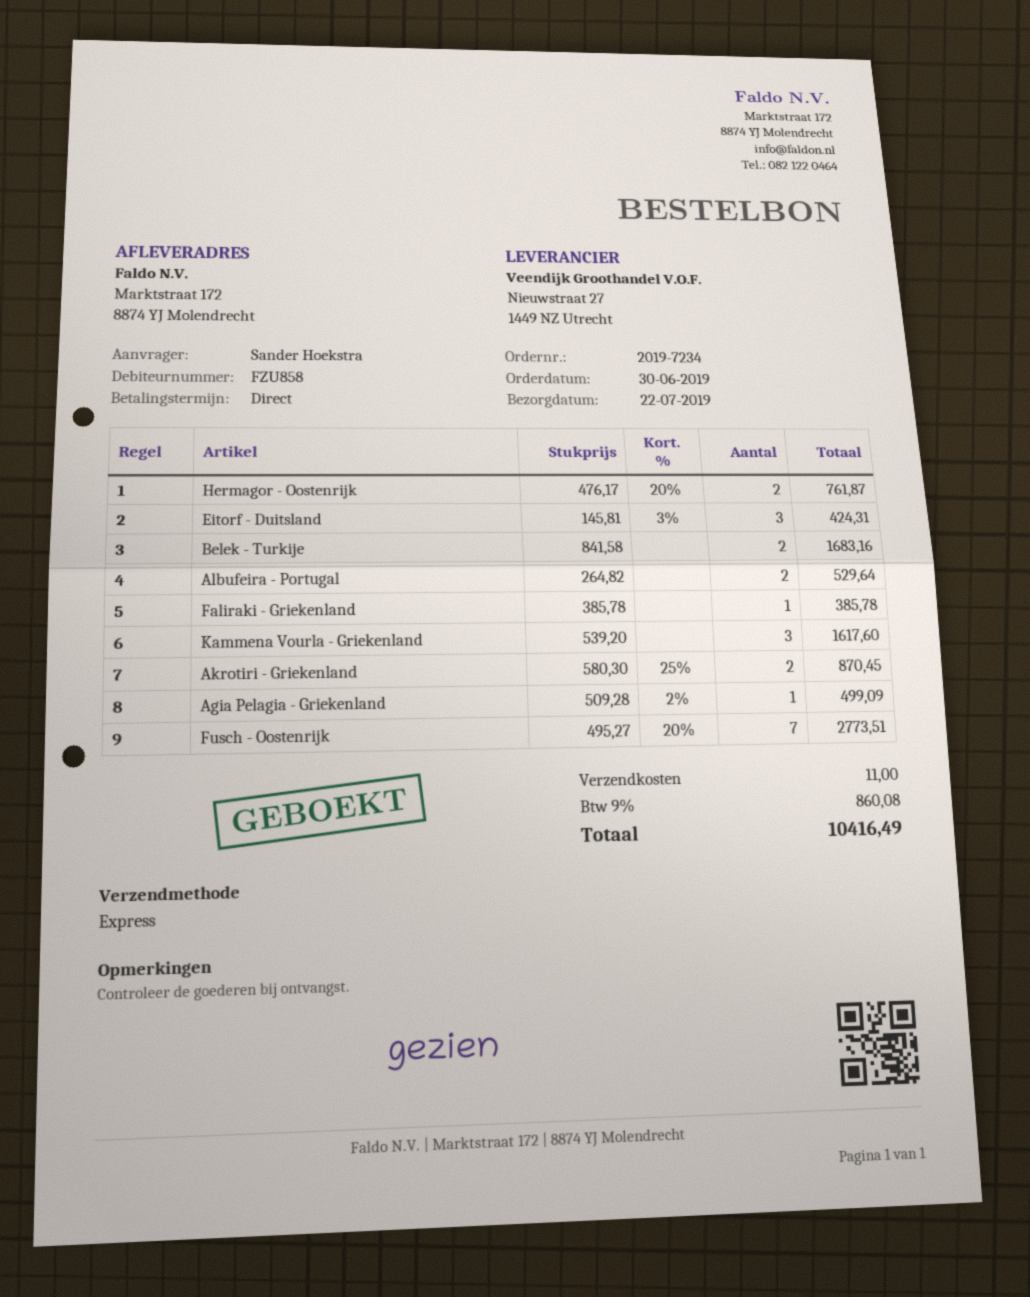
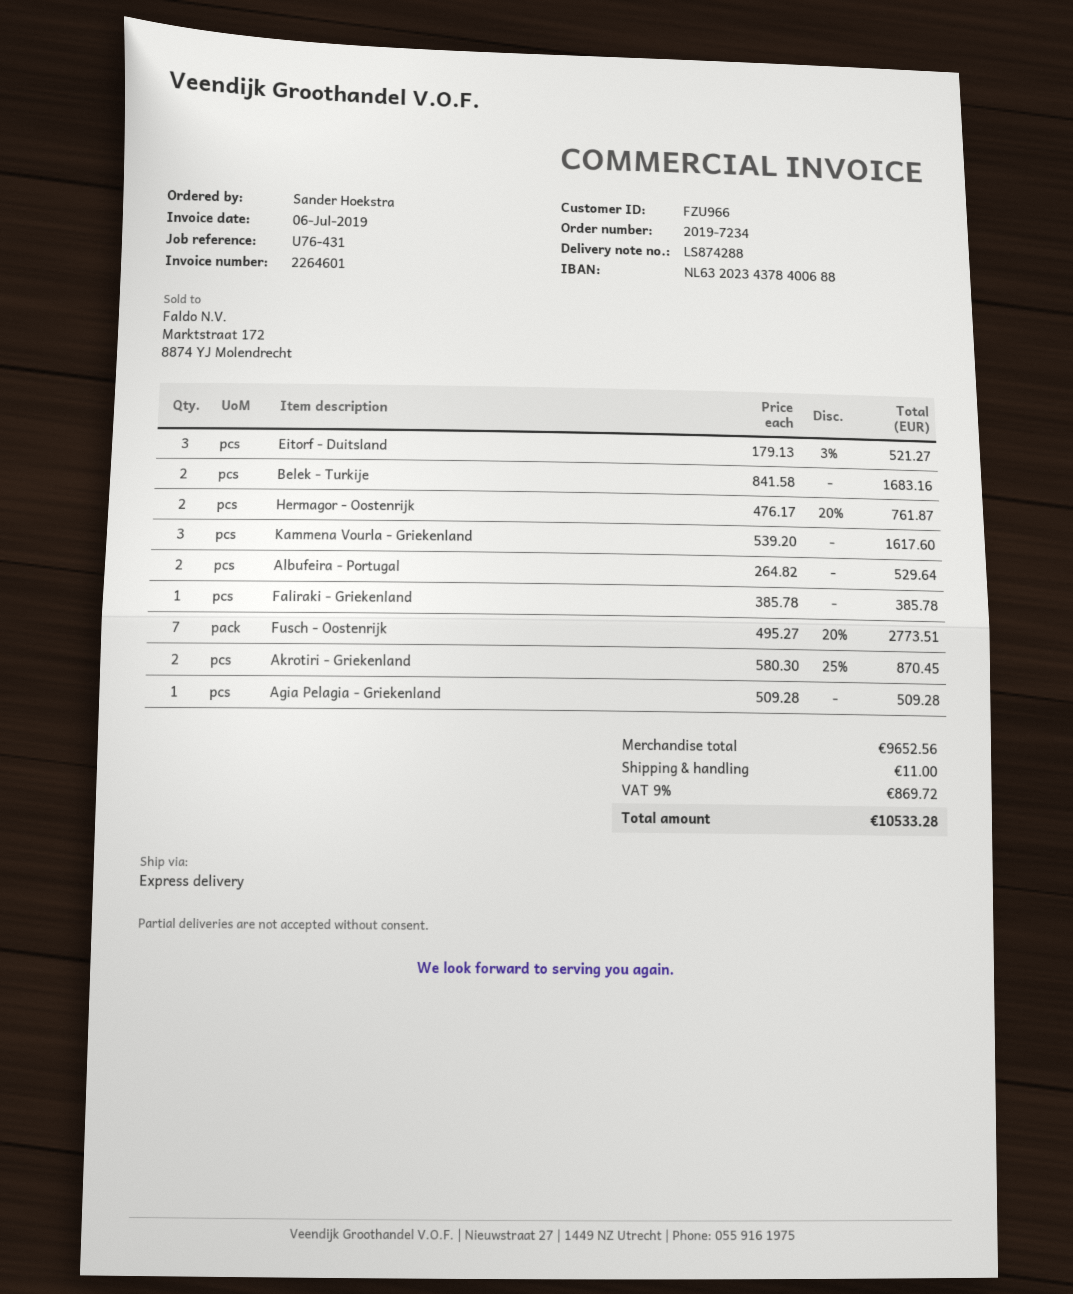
customer number: FZU858 -> FZU966
Eitorf - Duitsland: 3 x 145.81 - 3% = 424.31 -> 3 x 179.13 - 3% = 521.27
Agia Pelagia - Griekenland: 1 x 509.28 - 2% = 499.09 -> 1 x 509.28 = 509.28
tax: 9% = 860.08 -> 9% = 869.72
total: 10416.49 -> 10533.28

